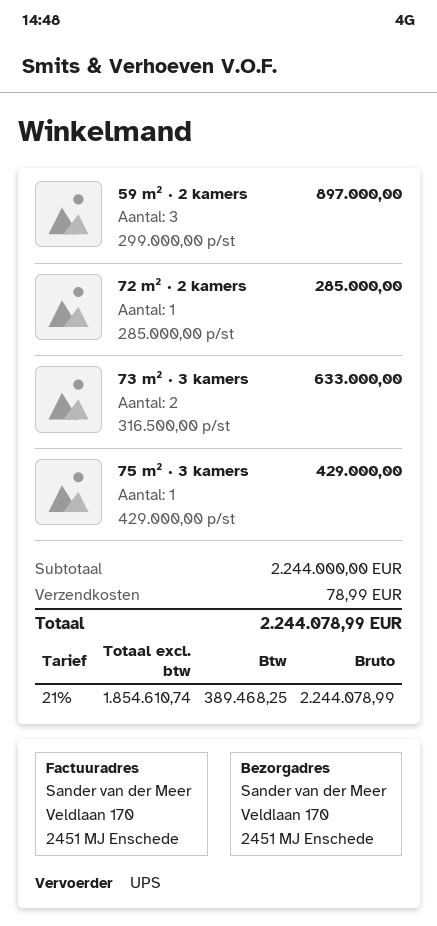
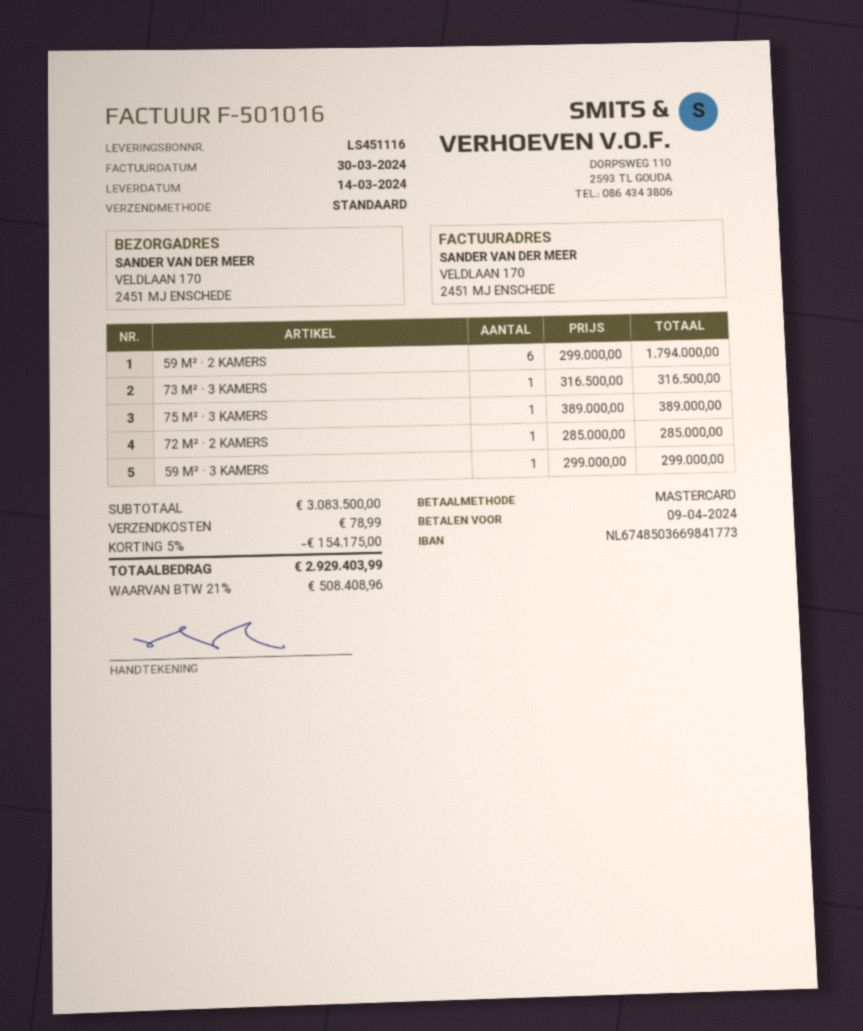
shipping method: UPS -> standard
59 m² · 2 kamers: 3 x 299000.00 = 897000.00 -> 6 x 299000.00 = 1794000.00
73 m² · 3 kamers: 2 x 316500.00 = 633000.00 -> 1 x 316500.00 = 316500.00
75 m² · 3 kamers: 1 x 429000.00 = 429000.00 -> 1 x 389000.00 = 389000.00
59 M² · 3 KAMERS: none -> 1 x 299000.00 = 299000.00
subtotal: 2244000.00 -> 3083500.00
discount: none -> 5% = 154175.00
tax: 21% = 389468.25 -> 21% = 508408.96
total: 2244078.99 -> 2929403.99

